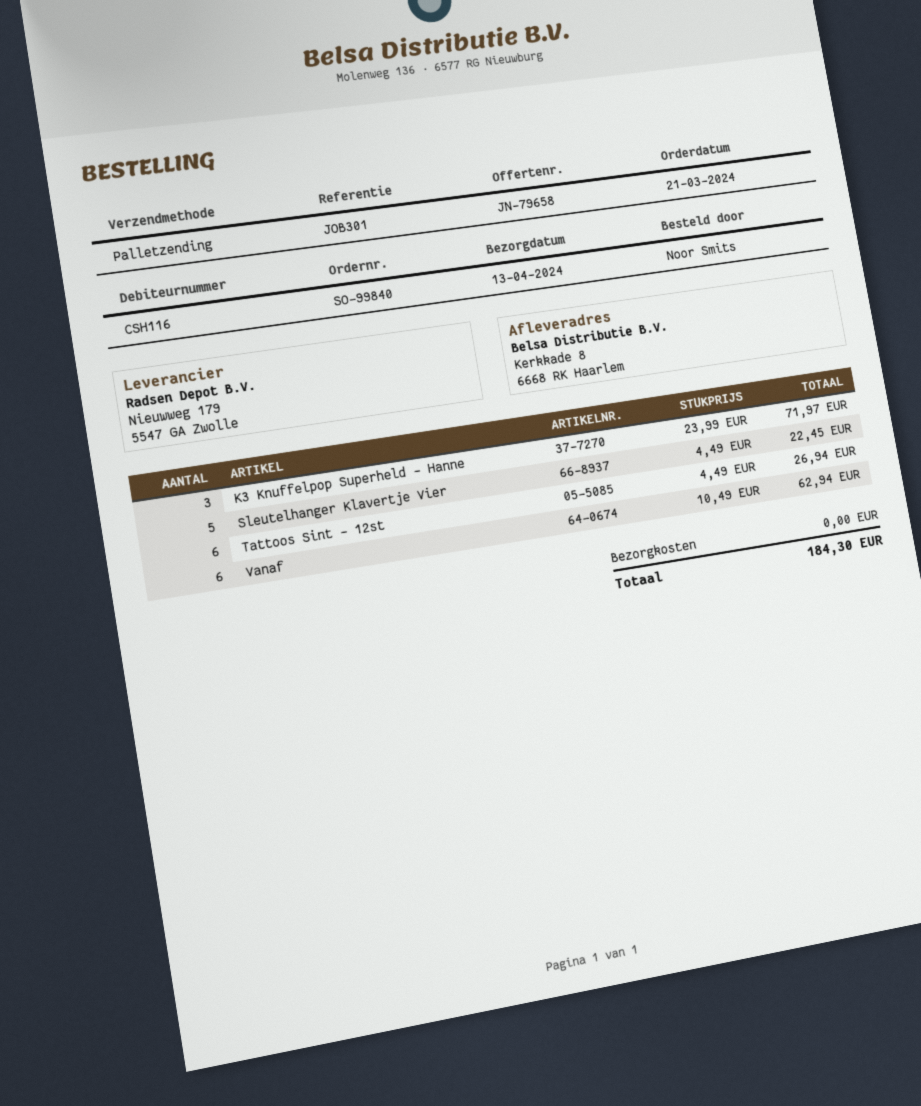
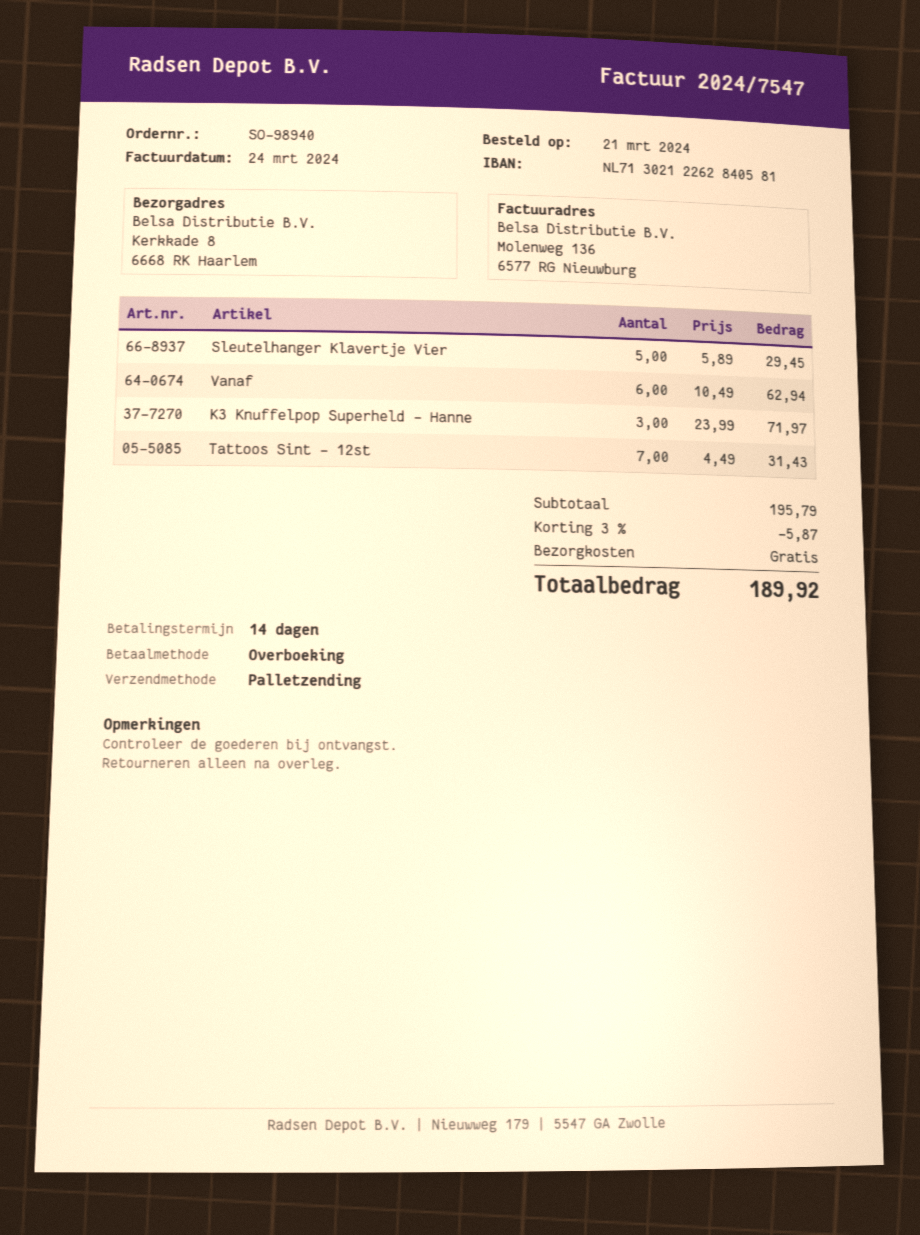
order number: SO-99840 -> SO-98940
Sleutelhanger Klavertje Vier: 5 x 4.49 = 22.45 -> 5 x 5.89 = 29.45
Tattoos Sint - 12st: 6 x 4.49 = 26.94 -> 7 x 4.49 = 31.43
discount: none -> 3% = 5.87
total: 184.30 -> 189.92

